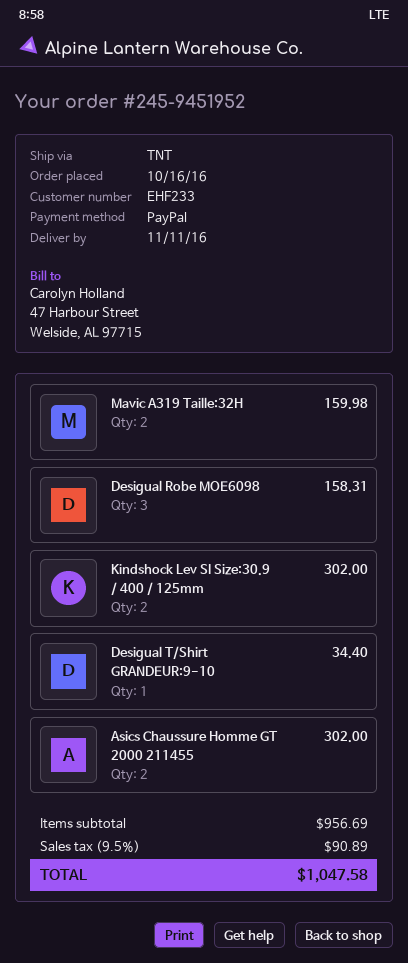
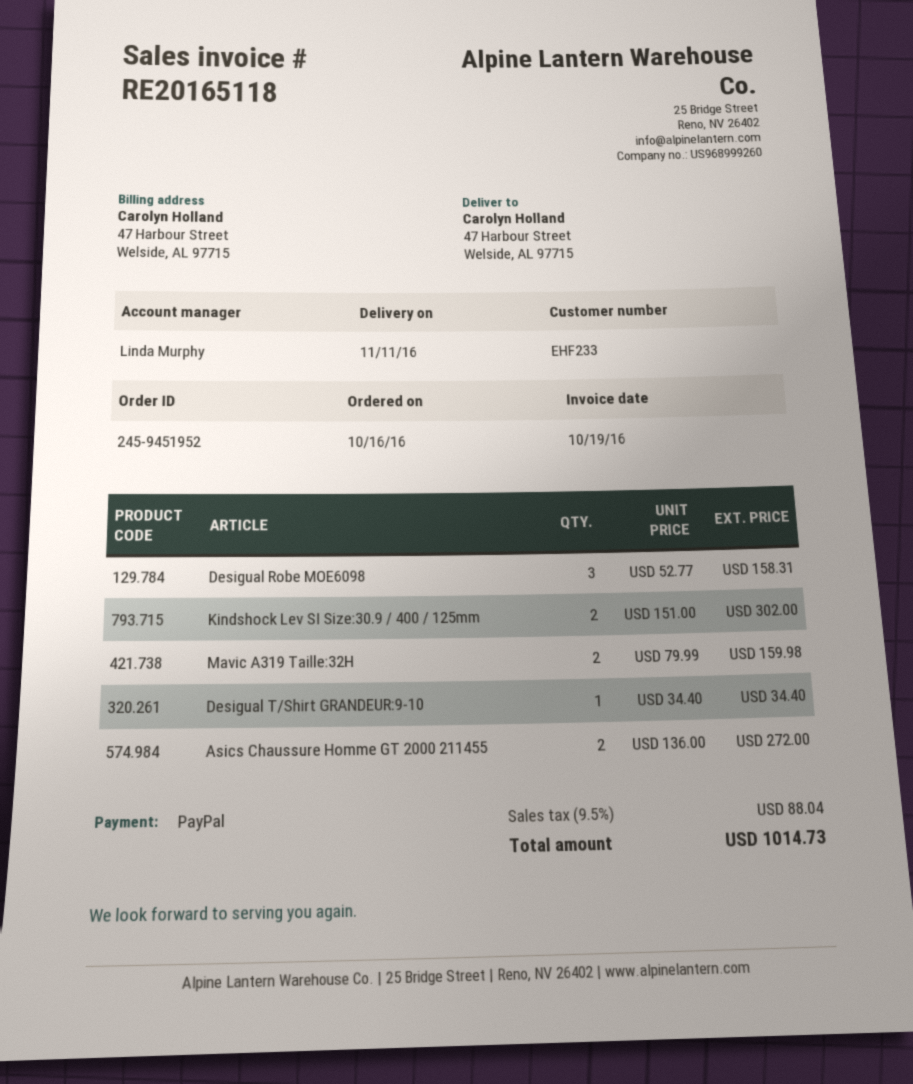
Asics Chaussure Homme GT 2000 211455: 2 for 302.00 -> 2 for 272.00
tax: 9.5% = 90.89 -> 9.5% = 88.04
total: 1047.58 -> 1014.73

